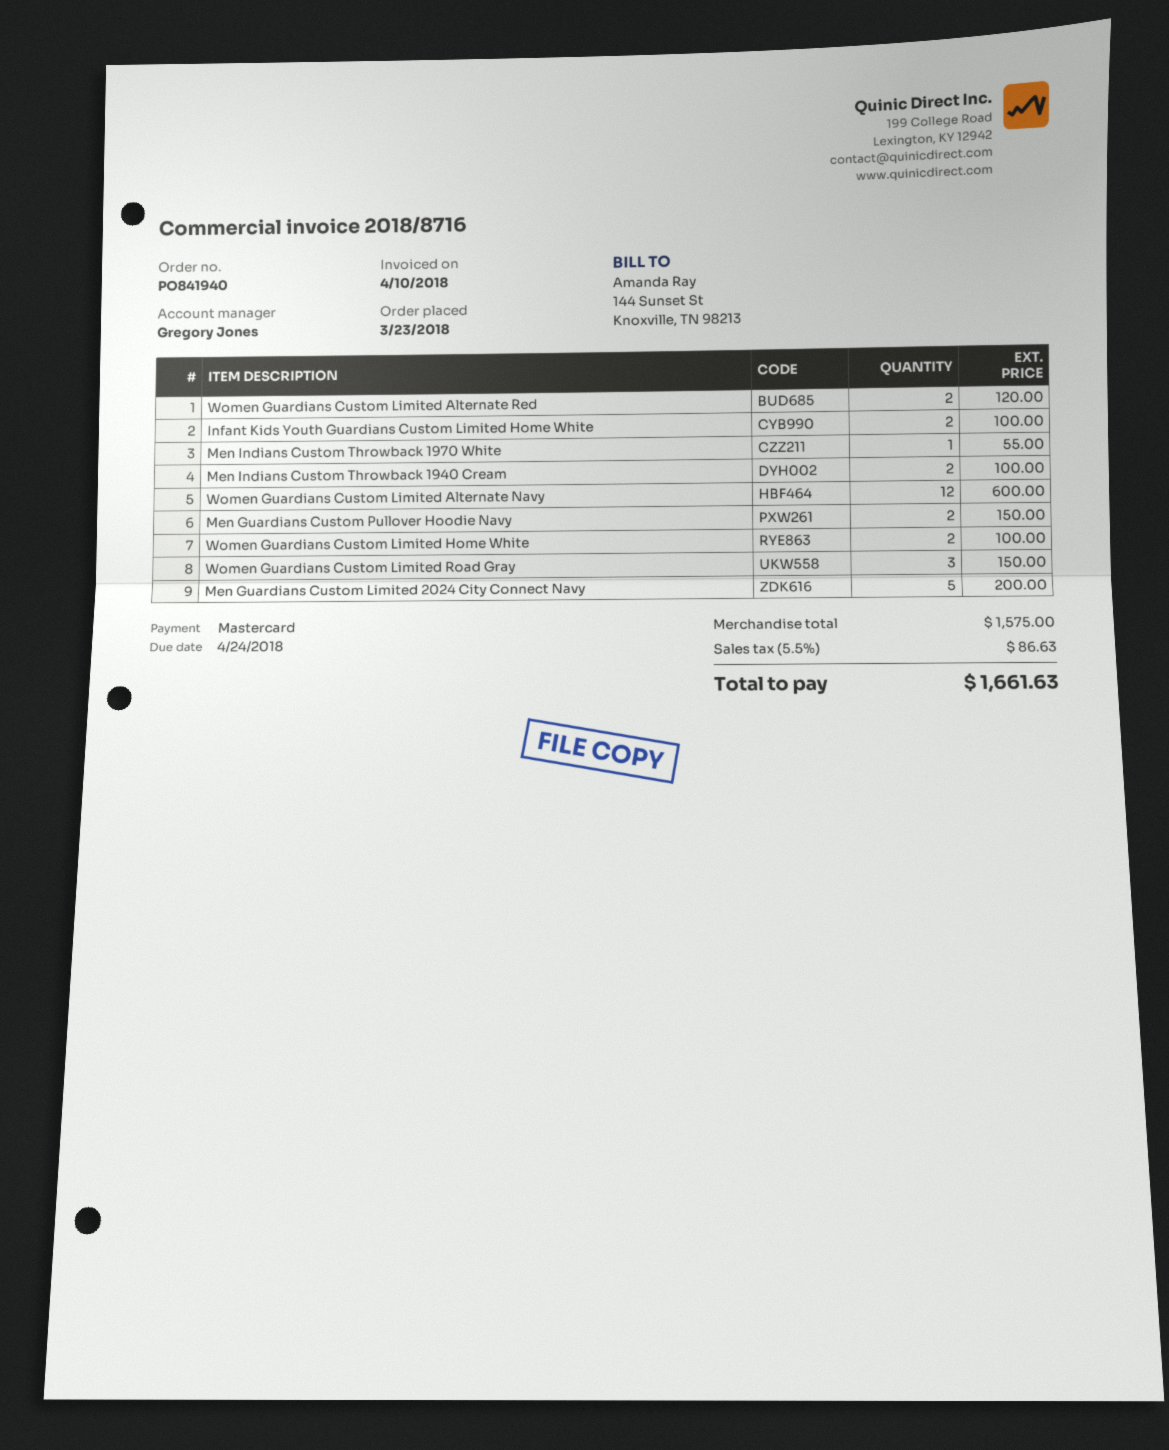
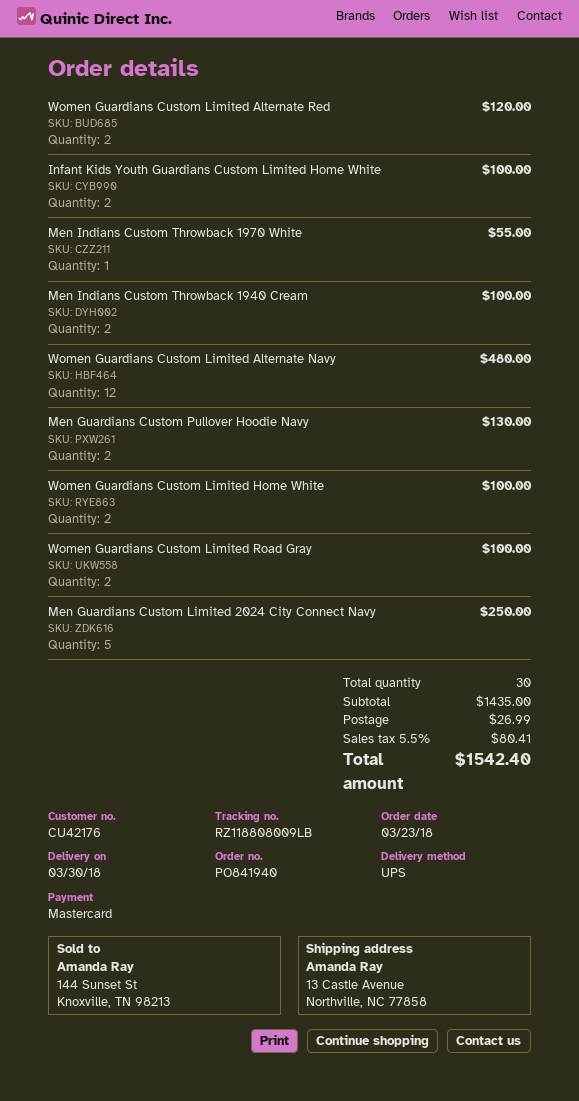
Women Guardians Custom Limited Alternate Navy: 12 for 600.00 -> 12 for 480.00
Men Guardians Custom Pullover Hoodie Navy: 2 for 150.00 -> 2 for 130.00
Women Guardians Custom Limited Road Gray: 3 for 150.00 -> 2 for 100.00
Men Guardians Custom Limited 2024 City Connect Navy: 5 for 200.00 -> 5 for 250.00
subtotal: 1575.00 -> 1435.00
shipping: none -> 26.99
tax: 5.5% = 86.63 -> 5.5% = 80.41
total: 1661.63 -> 1542.40

